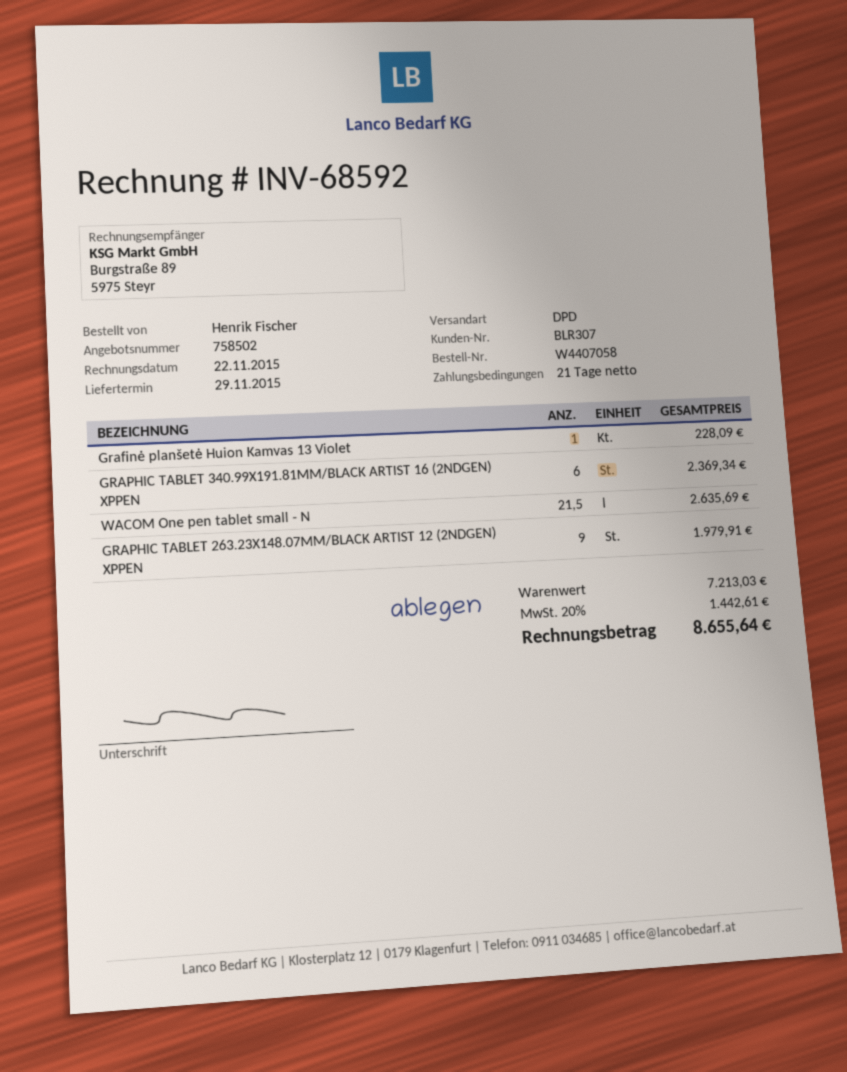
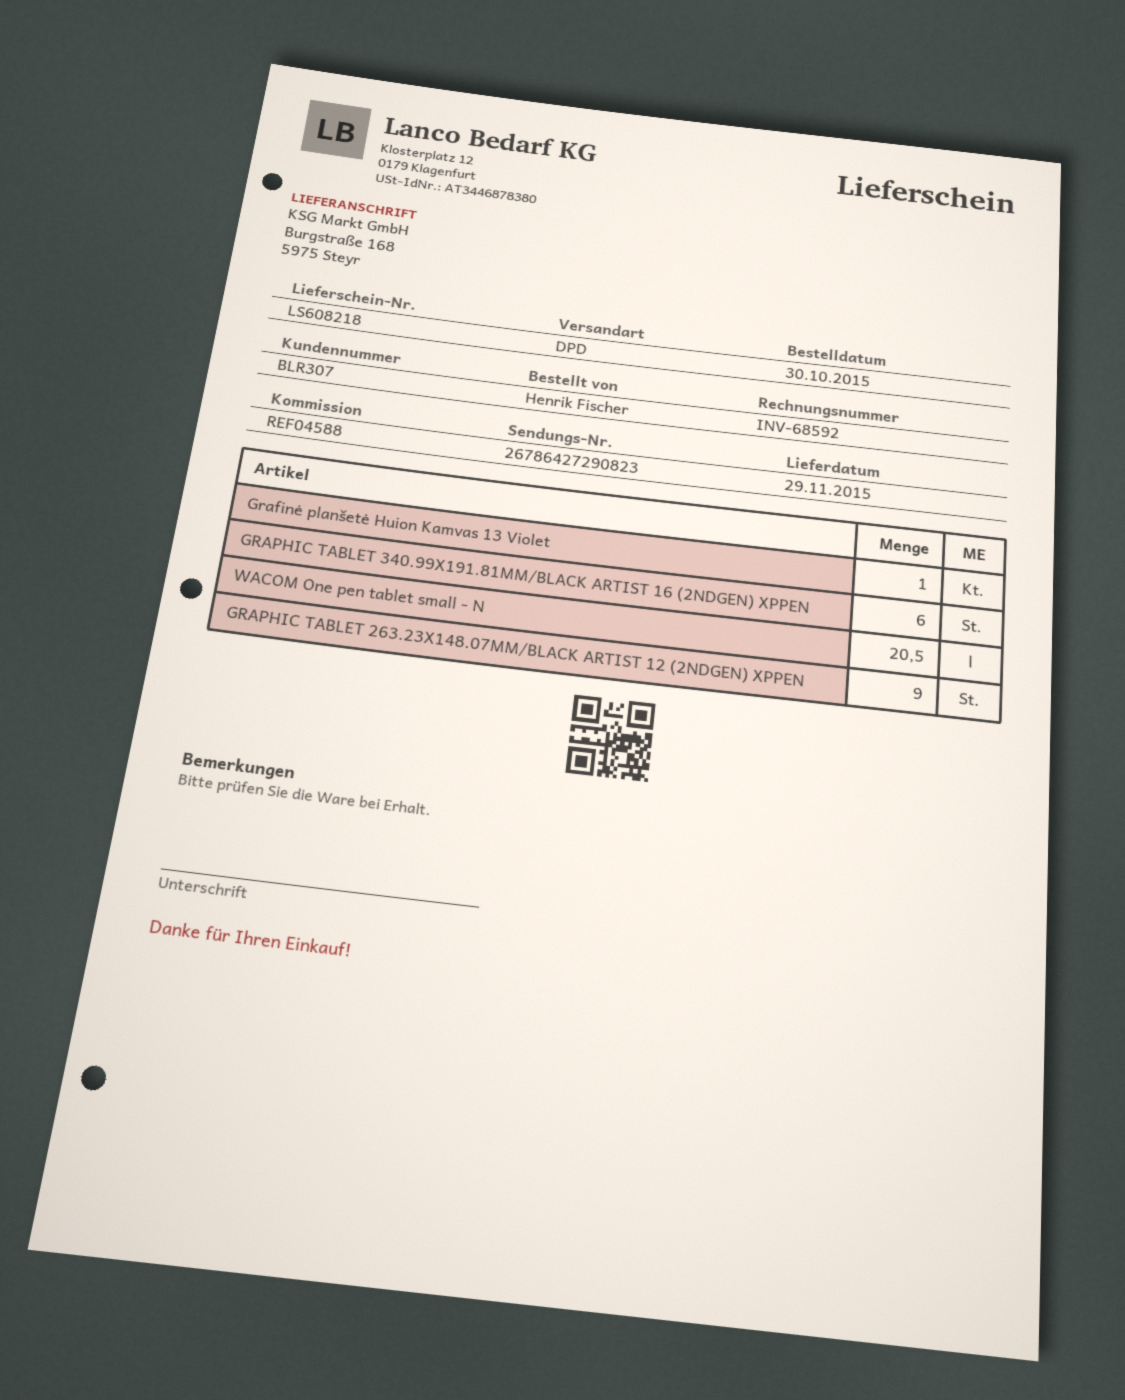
WACOM One pen tablet small - N: 21.5 -> 20.5

